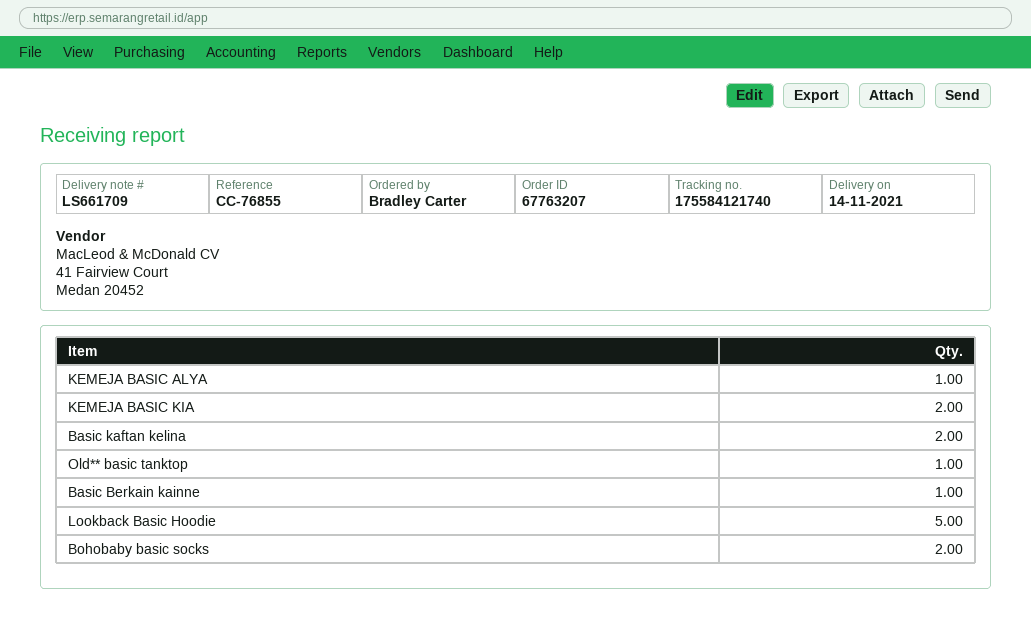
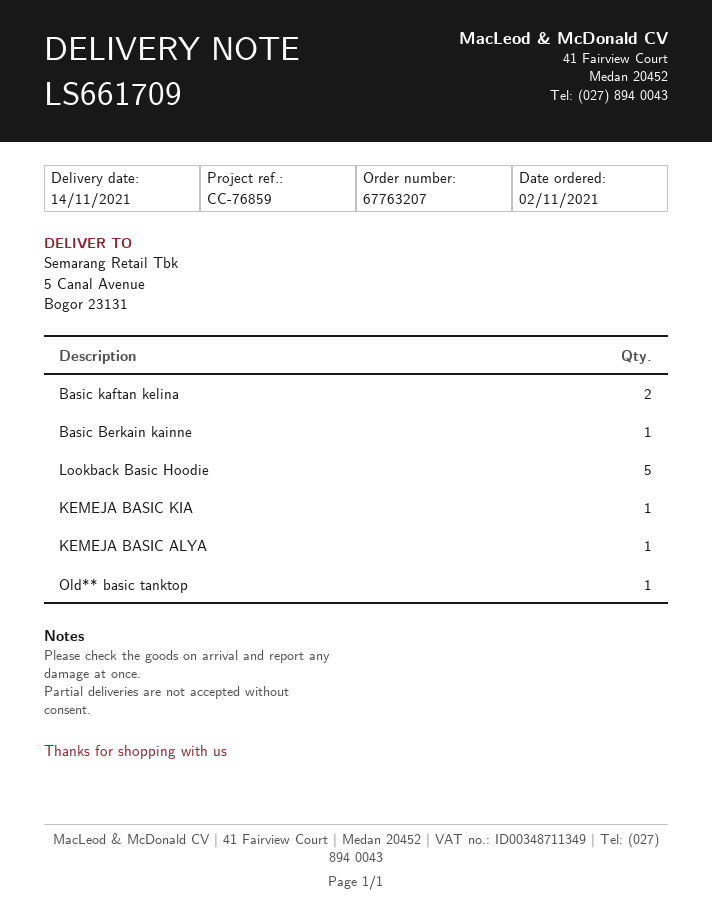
reference: CC-76855 -> CC-76859
KEMEJA BASIC KIA: 2 -> 1
Bohobaby basic socks: 2 -> none

